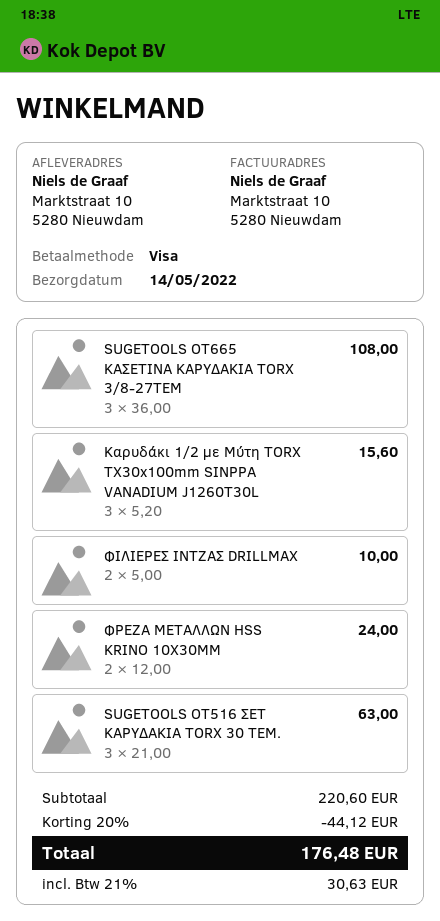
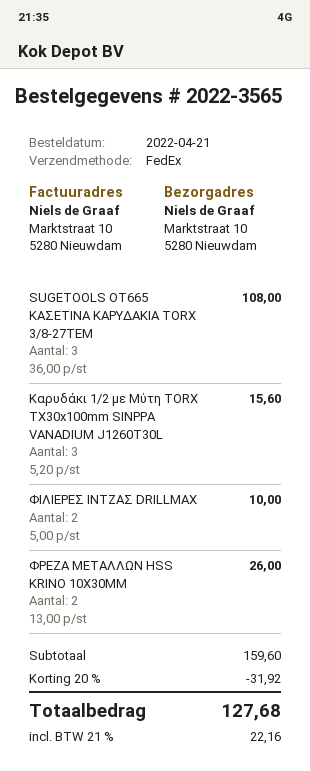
ΦΡΕΖΑ ΜΕΤΑΛΛΩΝ HSS KRINO 10X30MM: 2 x 12.00 = 24.00 -> 2 x 13.00 = 26.00
SUGETOOLS OT516 ΣΕΤ ΚΑΡΥΔΑΚΙΑ TORX 30 TEM.: 3 x 21.00 = 63.00 -> none
subtotal: 220.60 -> 159.60
discount: 20% = 44.12 -> 20% = 31.92
tax: 21% = 30.63 -> 21% = 22.16
total: 176.48 -> 127.68

